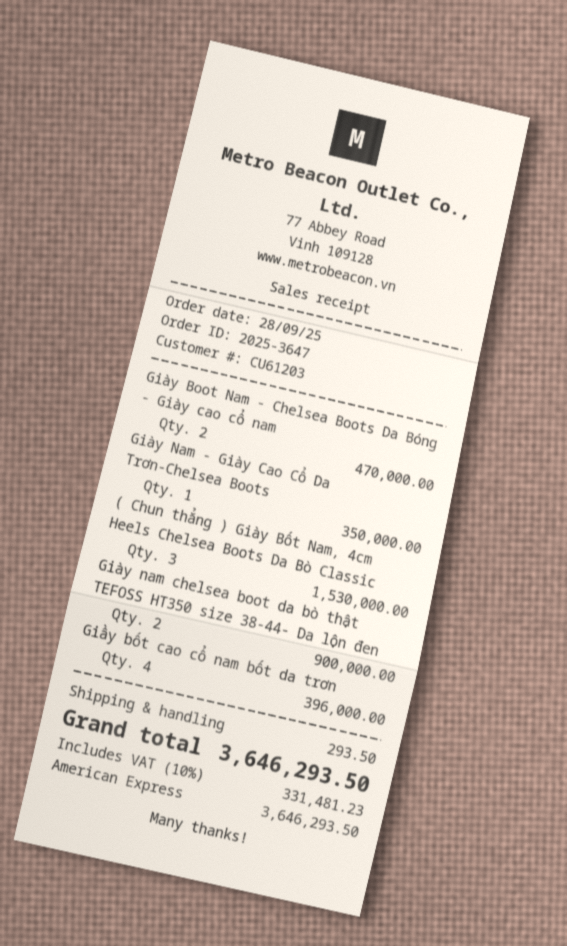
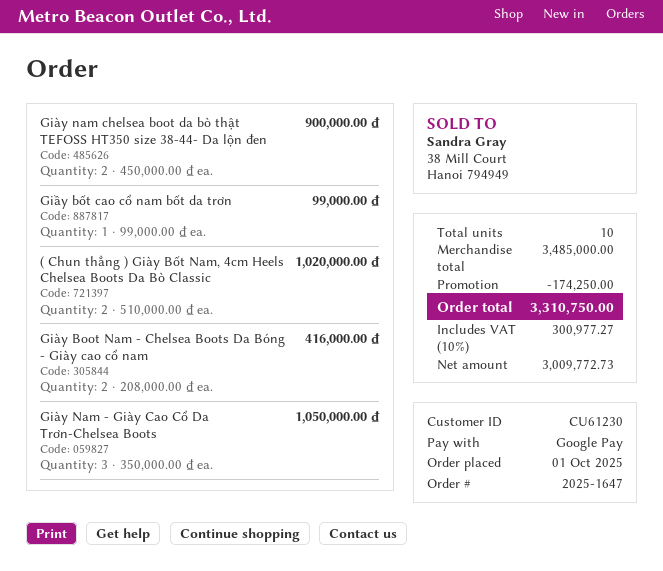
order number: 2025-3647 -> 2025-1647
order date: 2025-09-28 -> 2025-10-01
customer number: CU61203 -> CU61230
payment method: American Express -> Google Pay
Giày Boot Nam - Chelsea Boots Da Bóng - Giày cao cổ nam: 2 for 470000.00 -> 2 for 416000.00
Giày Nam - Giày Cao Cổ Da Trơn-Chelsea Boots: 1 for 350000.00 -> 3 for 1050000.00
( Chun thẳng ) Giày Bốt Nam, 4cm Heels Chelsea Boots Da Bò Classic: 3 for 1530000.00 -> 2 for 1020000.00
Giầy bốt cao cổ nam bốt da trơn: 4 for 396000.00 -> 1 for 99000.00
discount: none -> 174250.00
shipping: 293.50 -> none
tax: 10% = 331481.23 -> 10% = 300977.27
total: 3646293.50 -> 3310750.00

